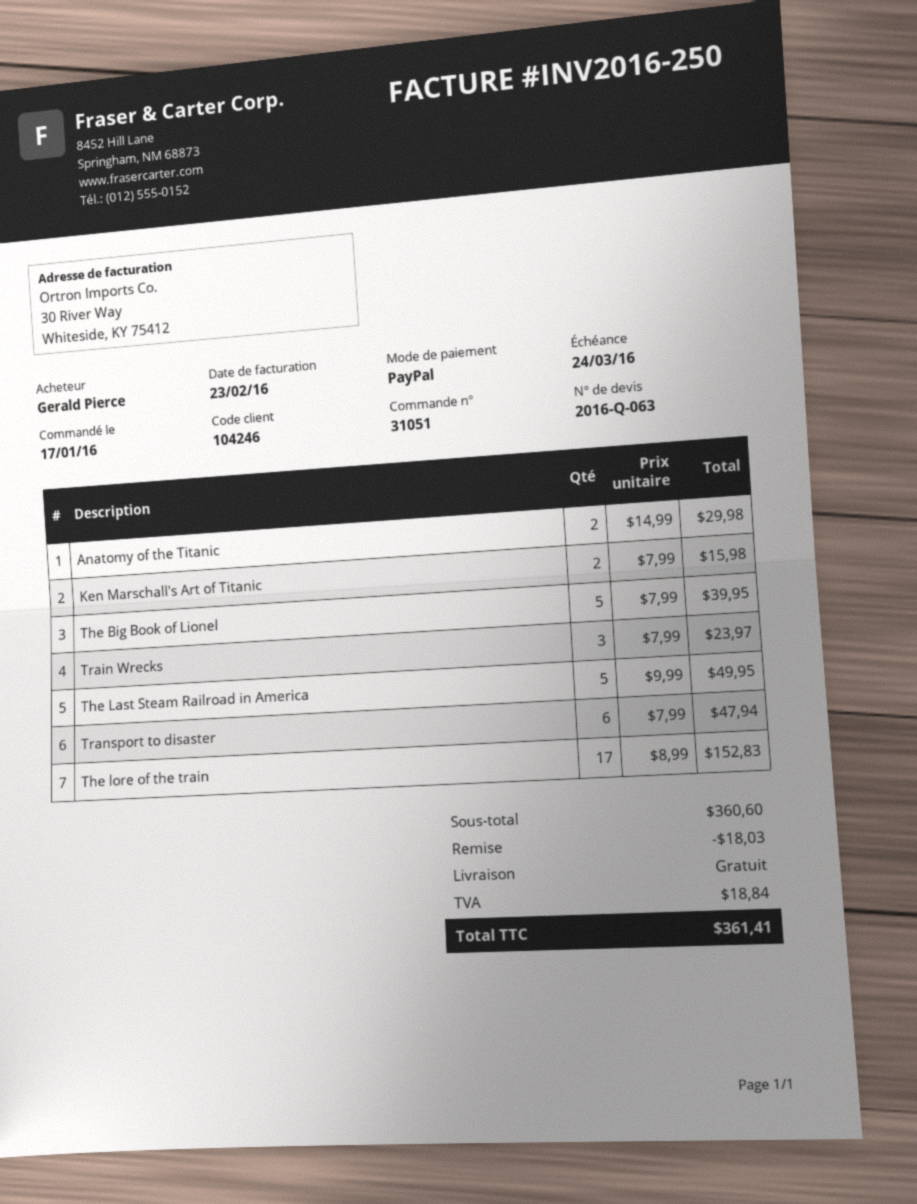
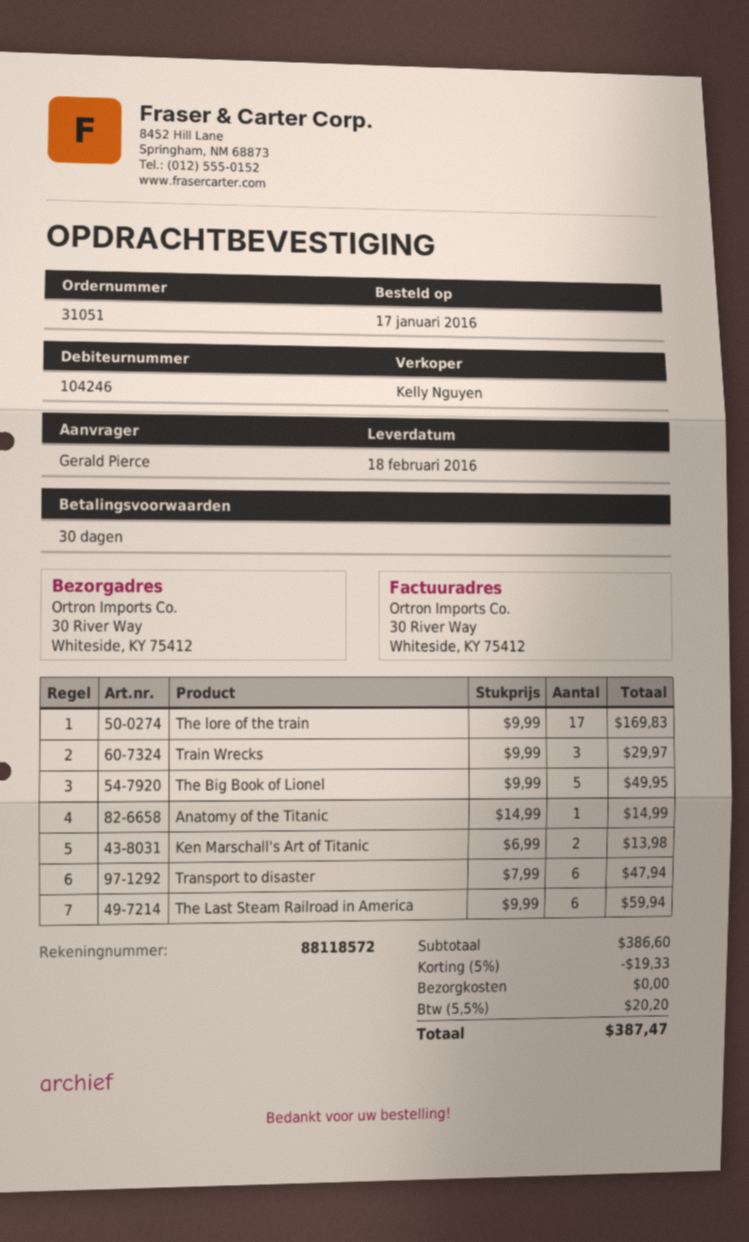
Anatomy of the Titanic: 2 x 14.99 = 29.98 -> 1 x 14.99 = 14.99
Ken Marschall's Art of Titanic: 2 x 7.99 = 15.98 -> 2 x 6.99 = 13.98
The Big Book of Lionel: 5 x 7.99 = 39.95 -> 5 x 9.99 = 49.95
Train Wrecks: 3 x 7.99 = 23.97 -> 3 x 9.99 = 29.97
The Last Steam Railroad in America: 5 x 9.99 = 49.95 -> 6 x 9.99 = 59.94
The lore of the train: 17 x 8.99 = 152.83 -> 17 x 9.99 = 169.83
subtotal: 360.60 -> 386.60
discount: 18.03 -> 19.33
tax: 18.84 -> 20.20
total: 361.41 -> 387.47

